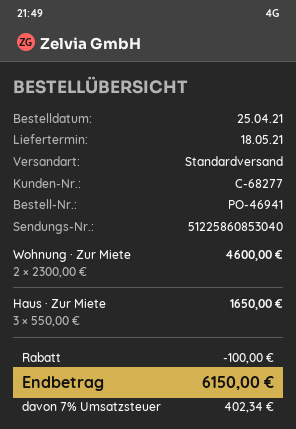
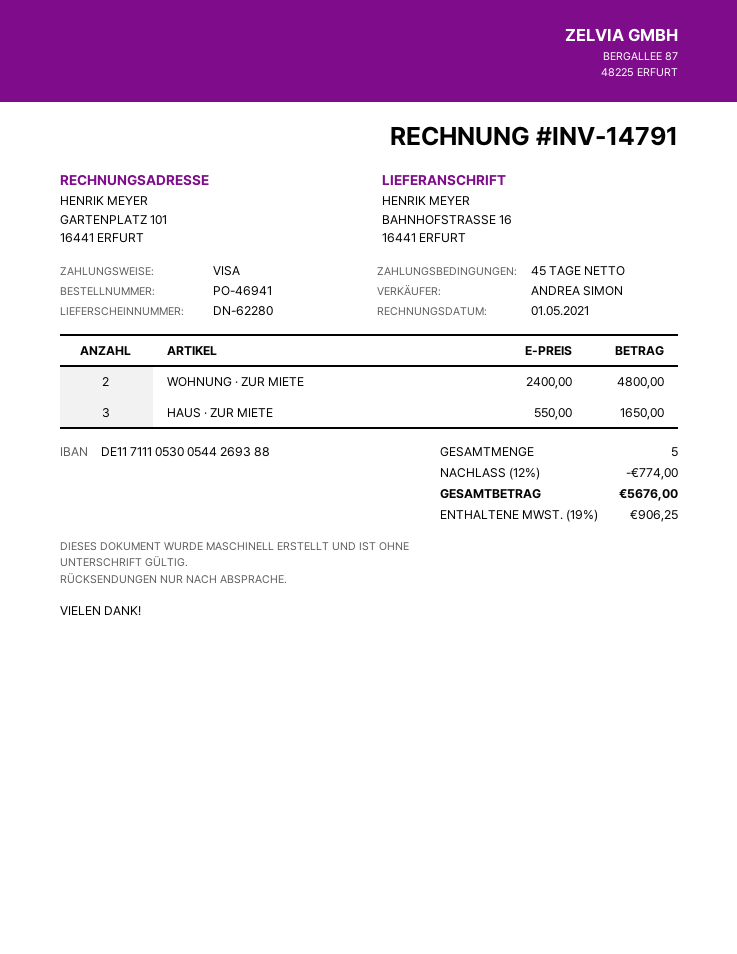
Wohnung · Zur Miete: 2 x 2300.00 = 4600.00 -> 2 x 2400.00 = 4800.00
discount: 100.00 -> 774.00
tax: 7% = 402.34 -> 19% = 906.25
total: 6150.00 -> 5676.00

